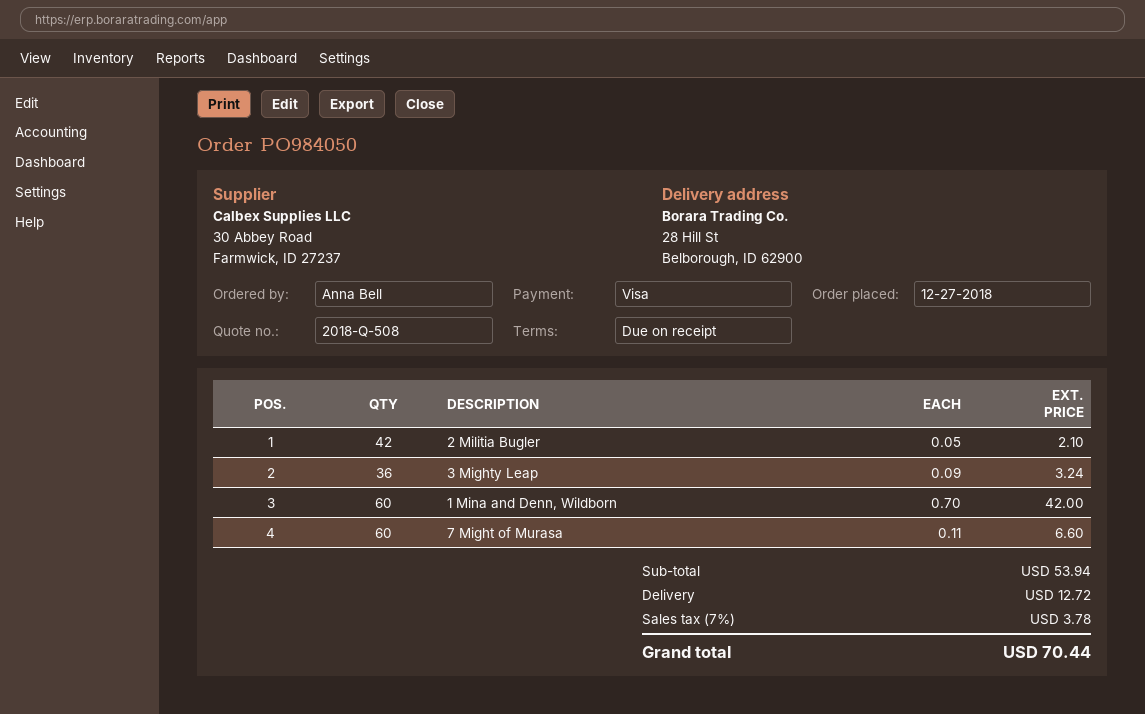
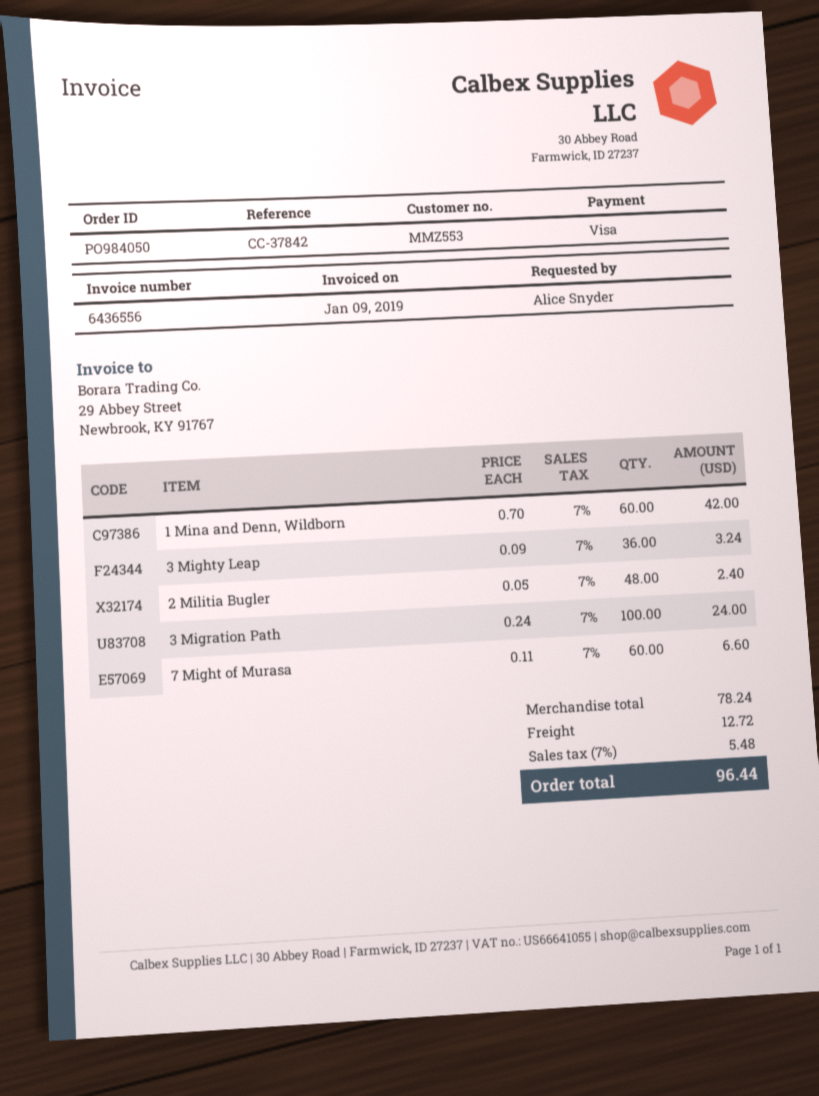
ordered by: Anna Bell -> Alice Snyder
2 Militia Bugler: 42 x 0.05 = 2.10 -> 48 x 0.05 = 2.40
3 Migration Path: none -> 100 x 0.24 = 24.00
subtotal: 53.94 -> 78.24
tax: 7% = 3.78 -> 7% = 5.48
total: 70.44 -> 96.44

